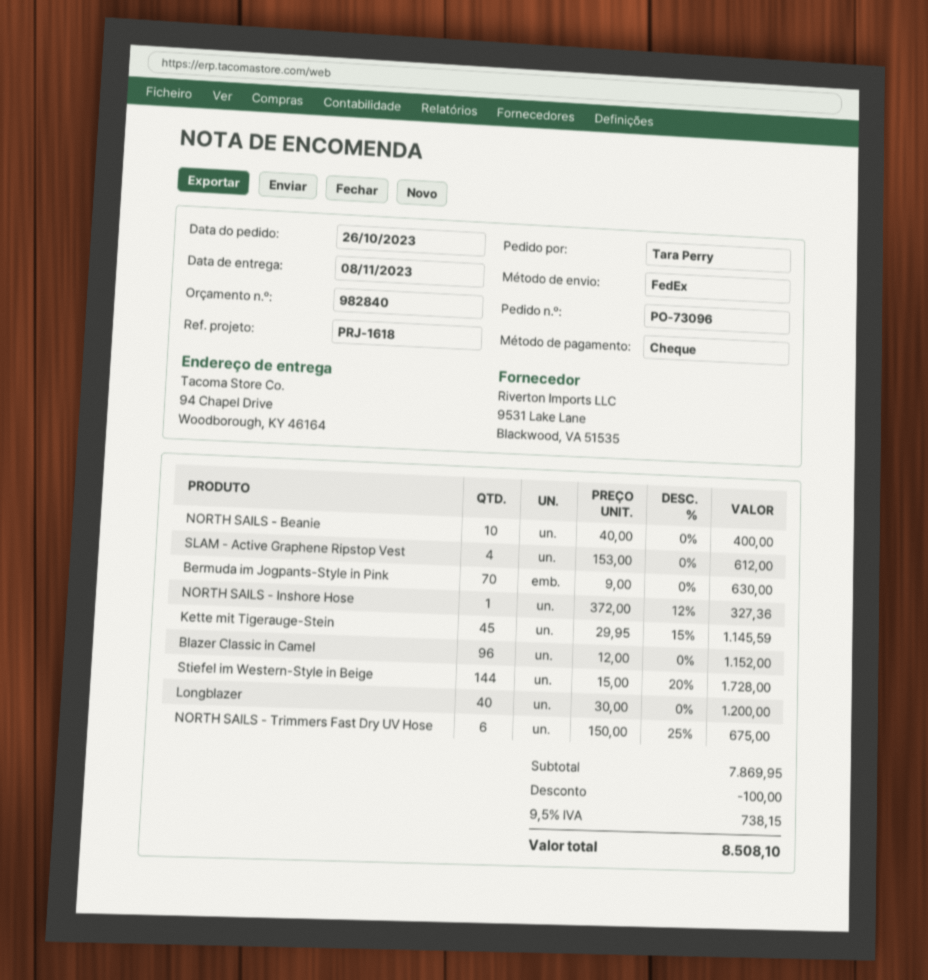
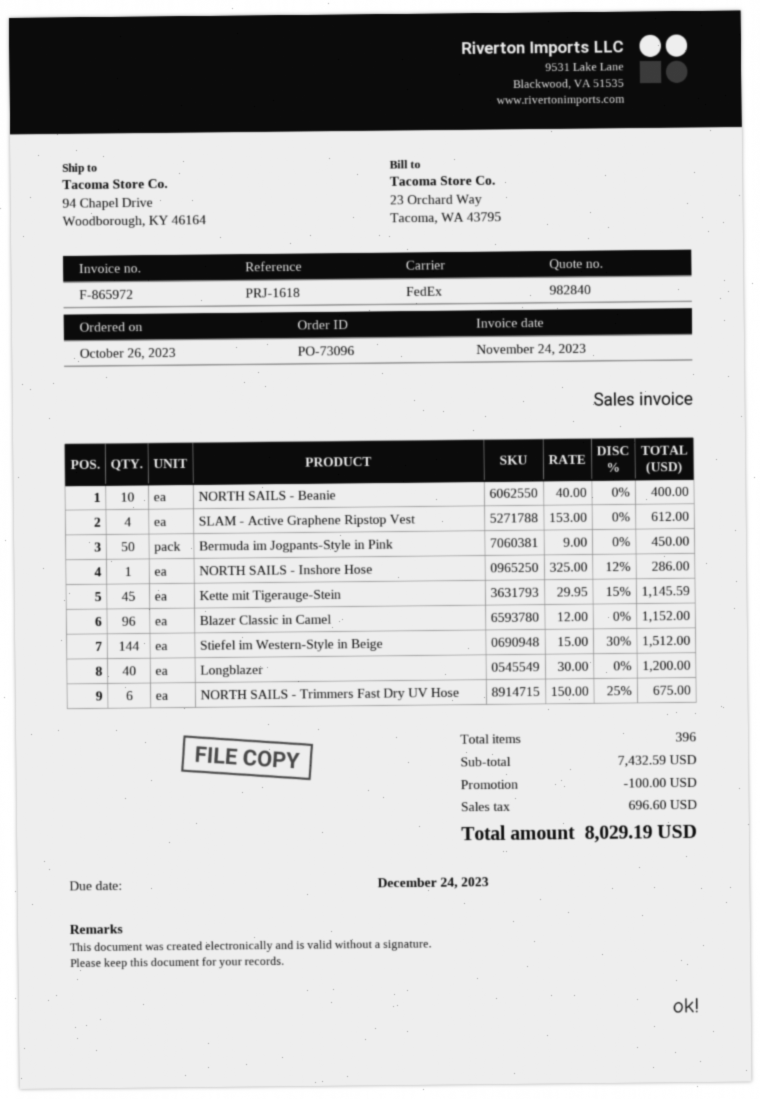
Bermuda im Jogpants-Style in Pink: 70 x 9.00 = 630.00 -> 50 x 9.00 = 450.00
NORTH SAILS - Inshore Hose: 1 x 372.00 - 12% = 327.36 -> 1 x 325.00 - 12% = 286.00
Stiefel im Western-Style in Beige: 144 x 15.00 - 20% = 1728.00 -> 144 x 15.00 - 30% = 1512.00
subtotal: 7869.95 -> 7432.59
tax: 738.15 -> 696.60
total: 8508.10 -> 8029.19

